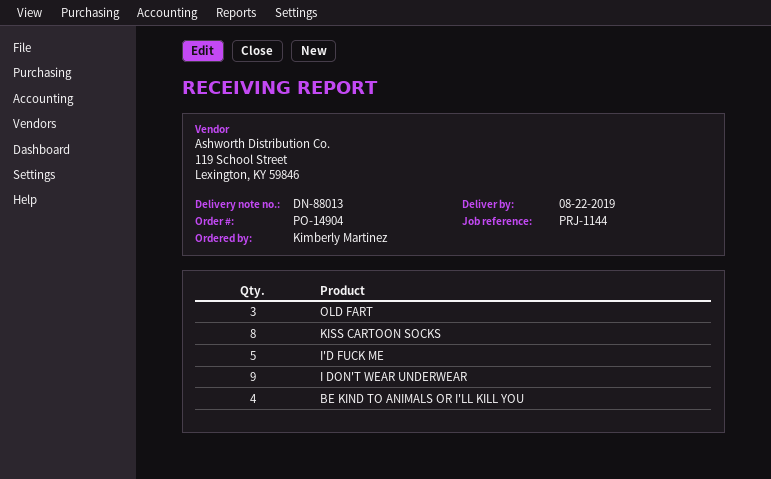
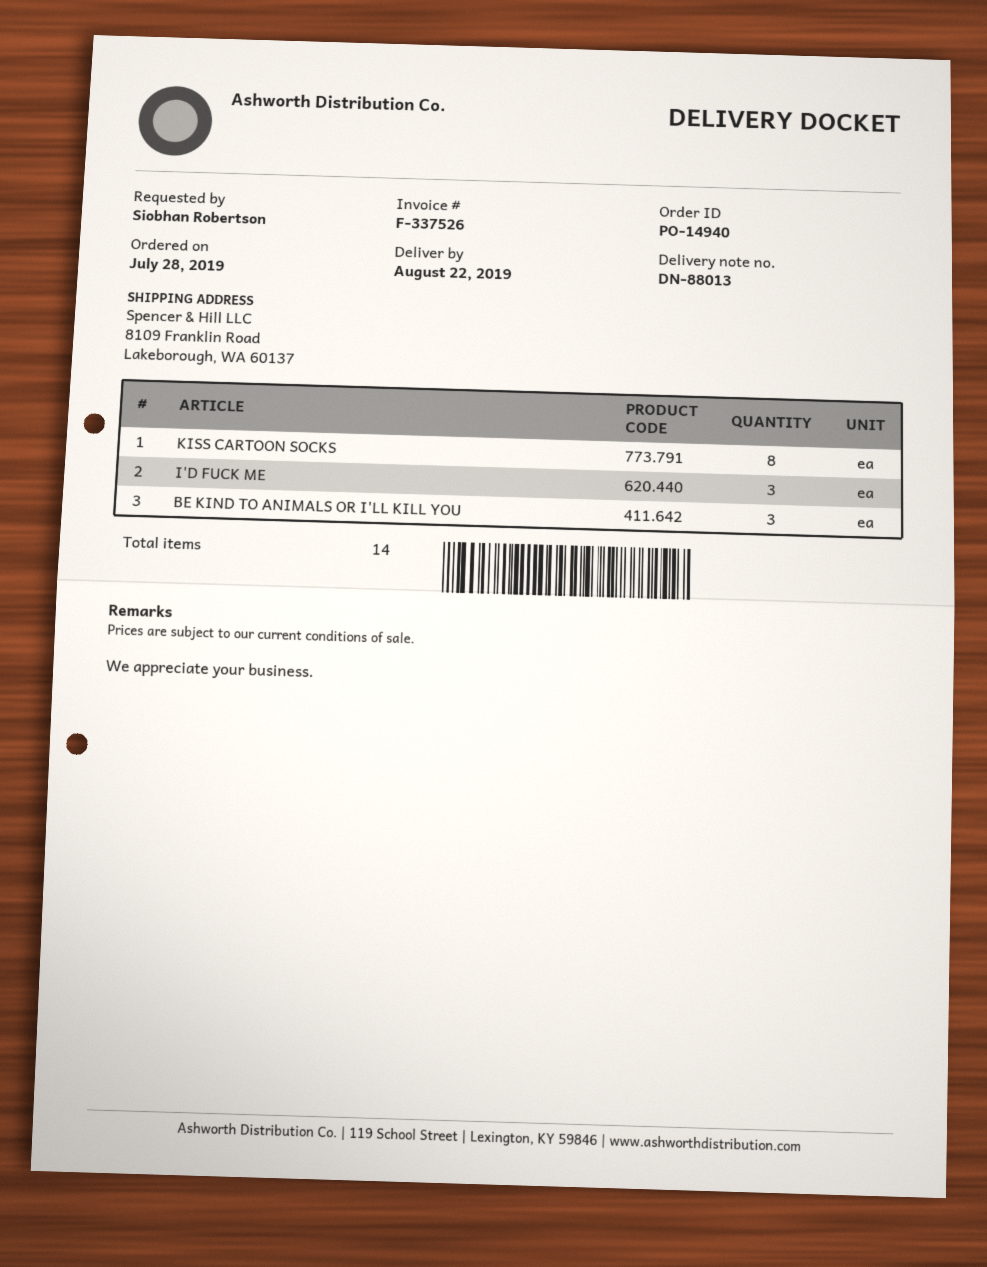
order number: PO-14904 -> PO-14940
ordered by: Kimberly Martinez -> Siobhan Robertson
OLD FART: 3 -> none
I'D FUCK ME: 5 -> 3
I DON'T WEAR UNDERWEAR: 9 -> none
BE KIND TO ANIMALS OR I'LL KILL YOU: 4 -> 3

